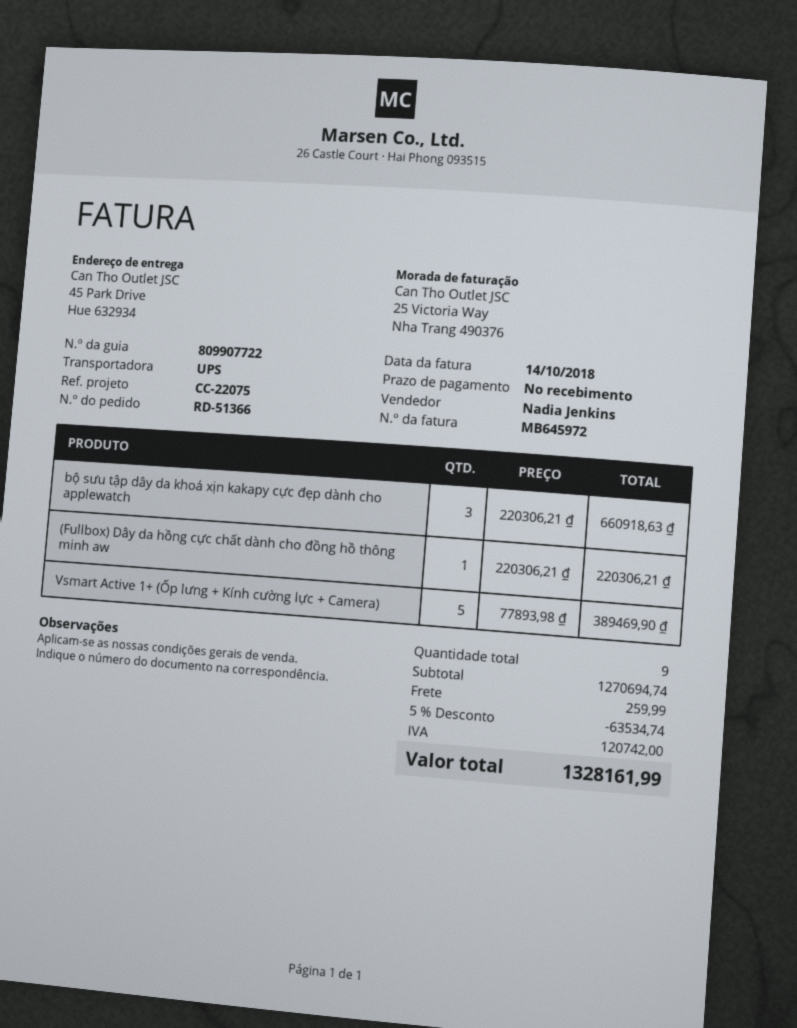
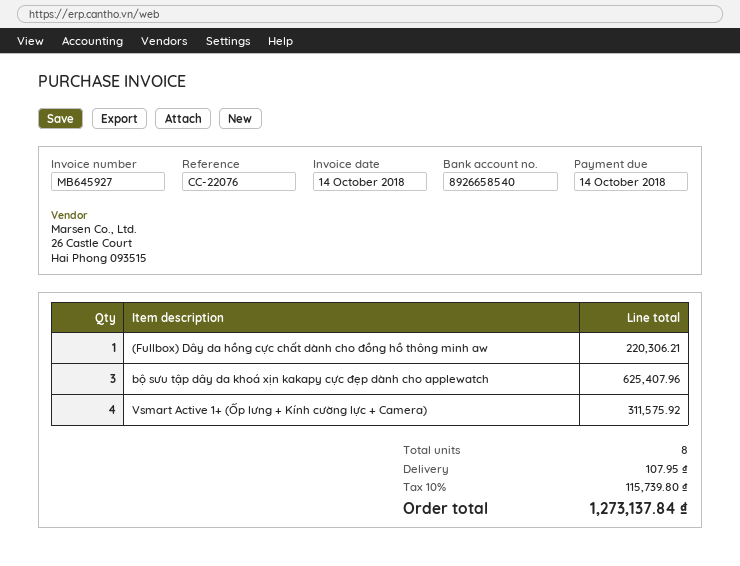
invoice number: MB645972 -> MB645927
reference: CC-22075 -> CC-22076
bộ sưu tập dây da khoá xịn kakapy cực đẹp dành cho applewatch: 3 for 660918.63 -> 3 for 625407.96
Vsmart Active 1+ (Ốp lưng + Kính cường lực + Camera): 5 for 389469.90 -> 4 for 311575.92
total quantity: 9 -> 8
discount: 5% = 63534.74 -> none
shipping: 259.99 -> 107.95
tax: 120742.00 -> 115739.80
total: 1328161.99 -> 1273137.84

